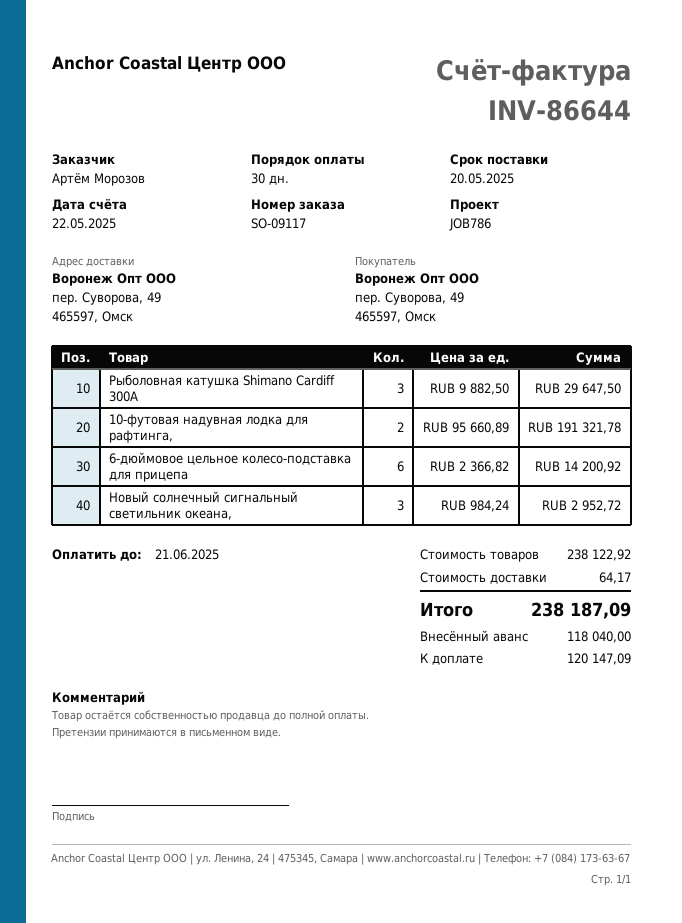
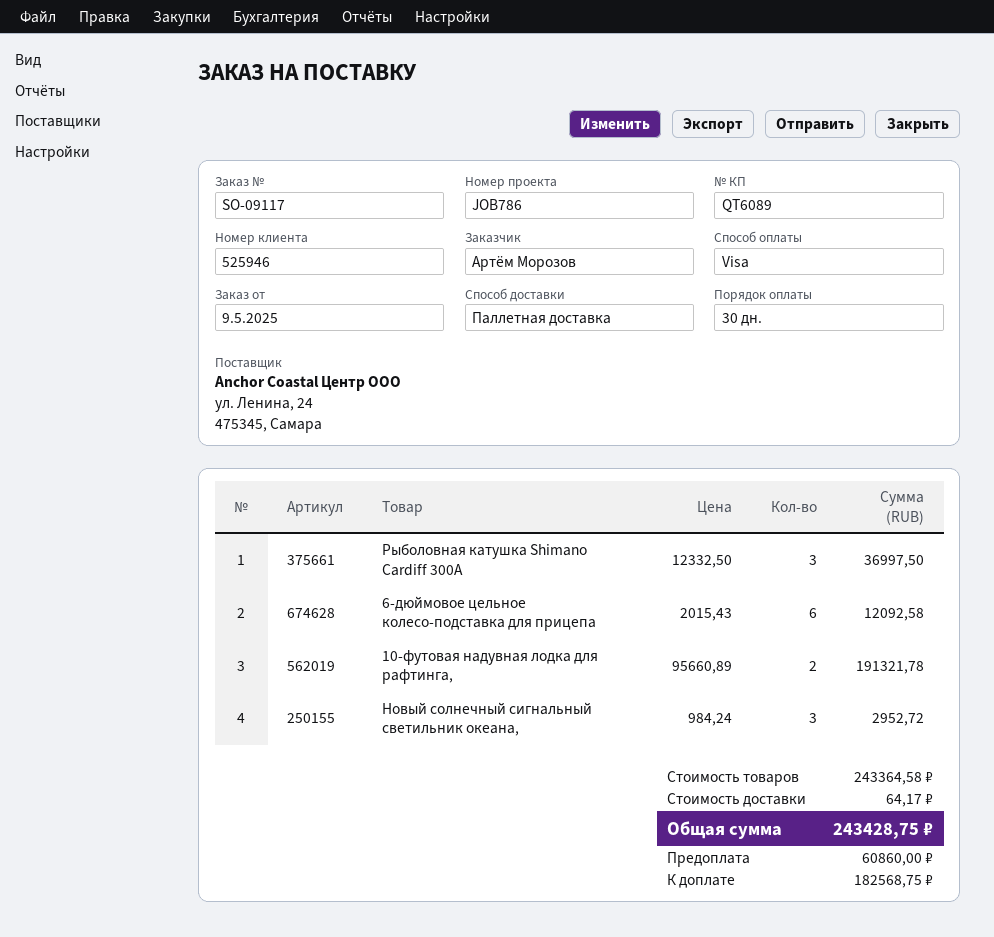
Рыболовная катушка Shimano Cardiff 300A: 3 x 9882.50 = 29647.50 -> 3 x 12332.50 = 36997.50
6-дюймовое цельное колесо-подставка для прицепа: 6 x 2366.82 = 14200.92 -> 6 x 2015.43 = 12092.58
subtotal: 238122.92 -> 243364.58
total: 238187.09 -> 243428.75
deposit: 118040.00 -> 60860.00
balance: 120147.09 -> 182568.75

